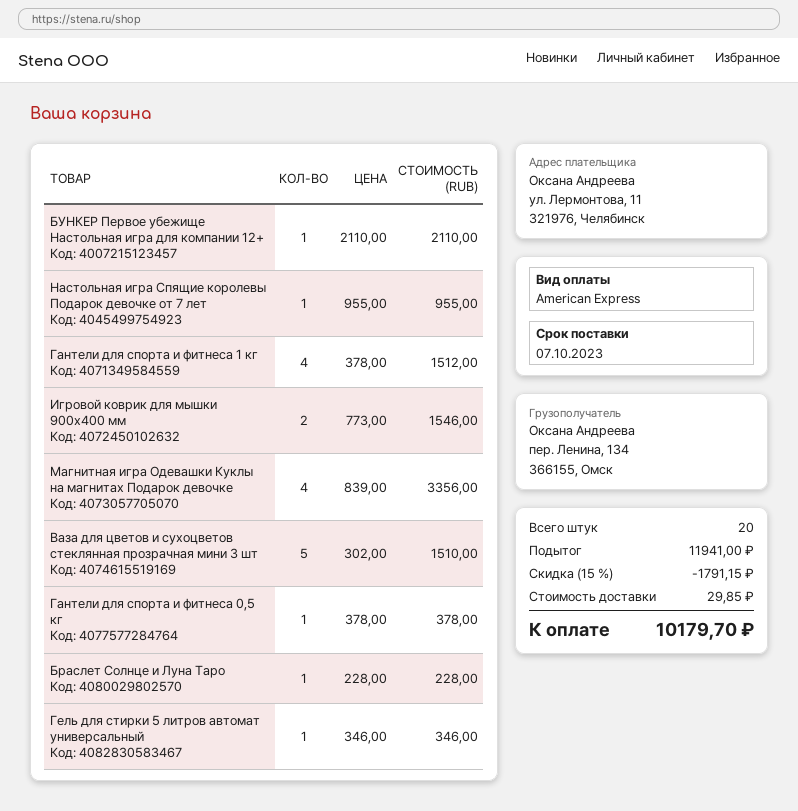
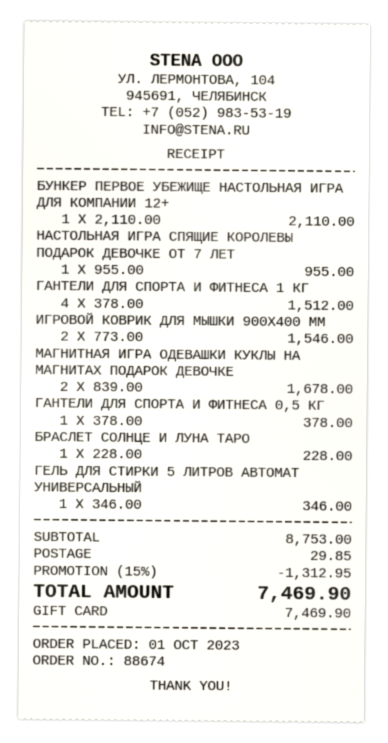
payment method: American Express -> gift card
Магнитная игра Одевашки Куклы на магнитах Подарок девочке: 4 x 839.00 = 3356.00 -> 2 x 839.00 = 1678.00
Ваза для цветов и сухоцветов стеклянная прозрачная мини 3 шт: 5 x 302.00 = 1510.00 -> none
subtotal: 11941.00 -> 8753.00
discount: 15% = 1791.15 -> 15% = 1312.95
total: 10179.70 -> 7469.90

